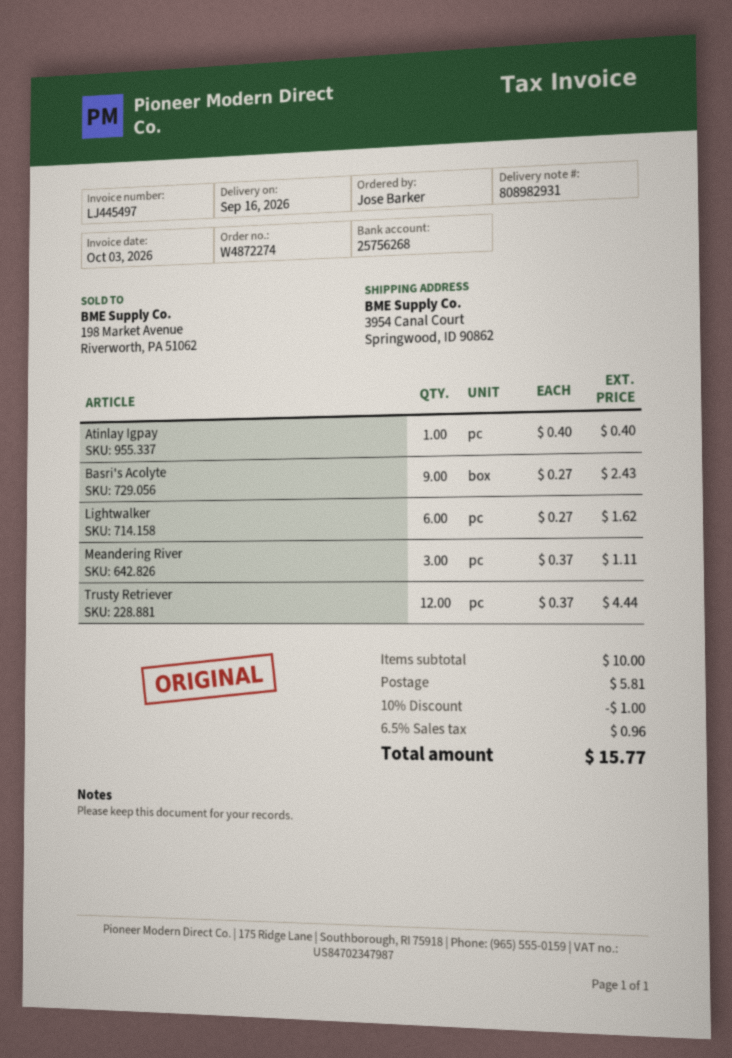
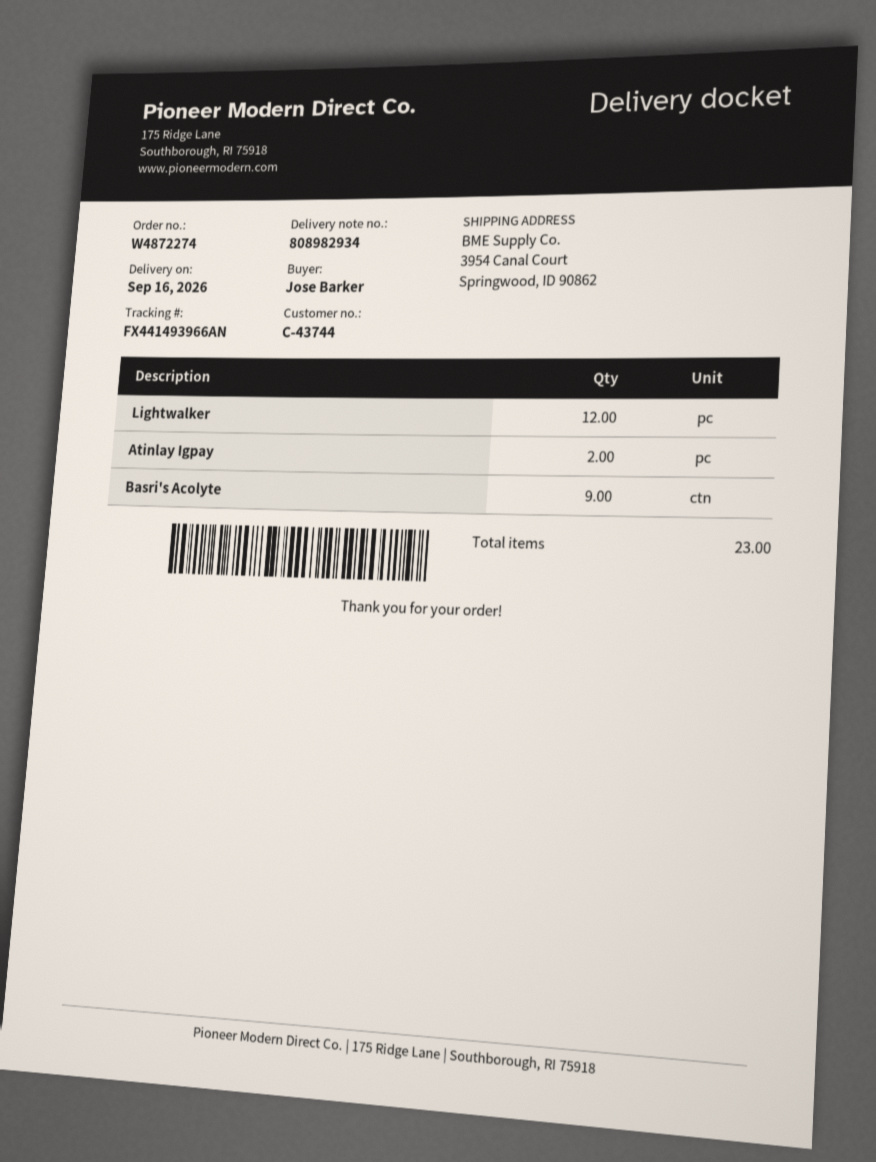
delivery note number: 808982931 -> 808982934
Atinlay Igpay: 1 -> 2
Lightwalker: 6 -> 12
Meandering River: 3 -> none
Trusty Retriever: 12 -> none

